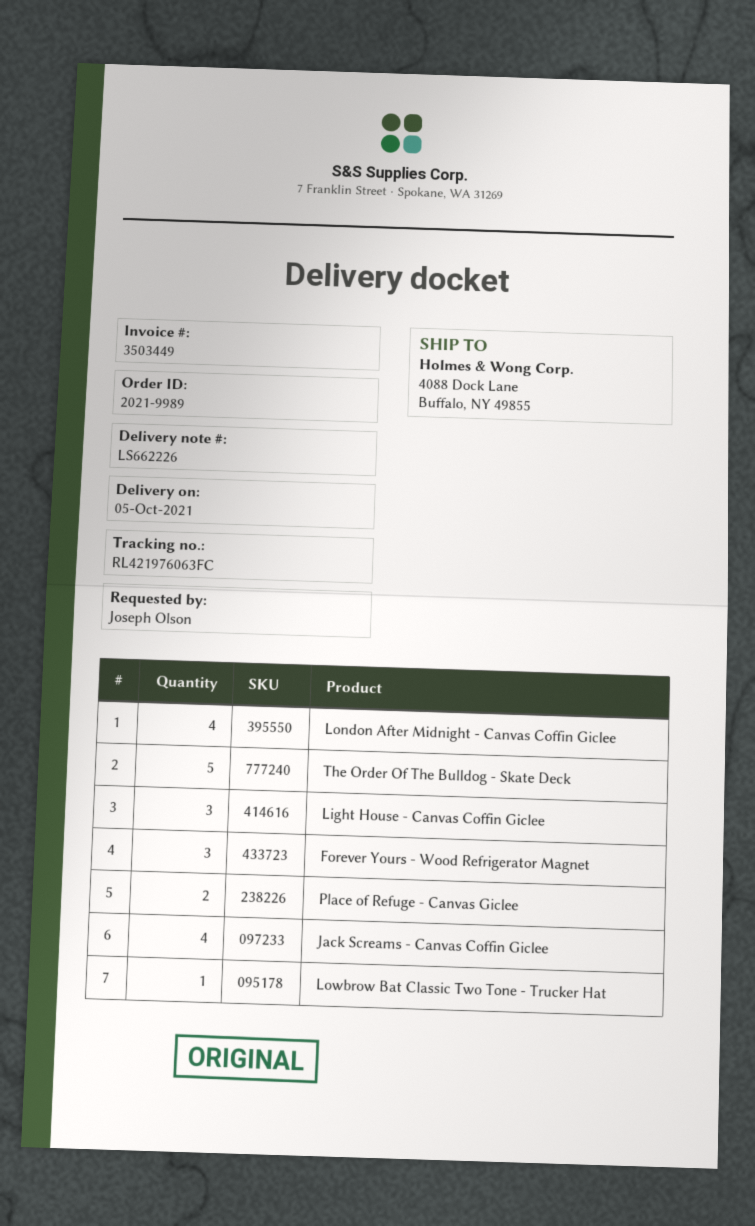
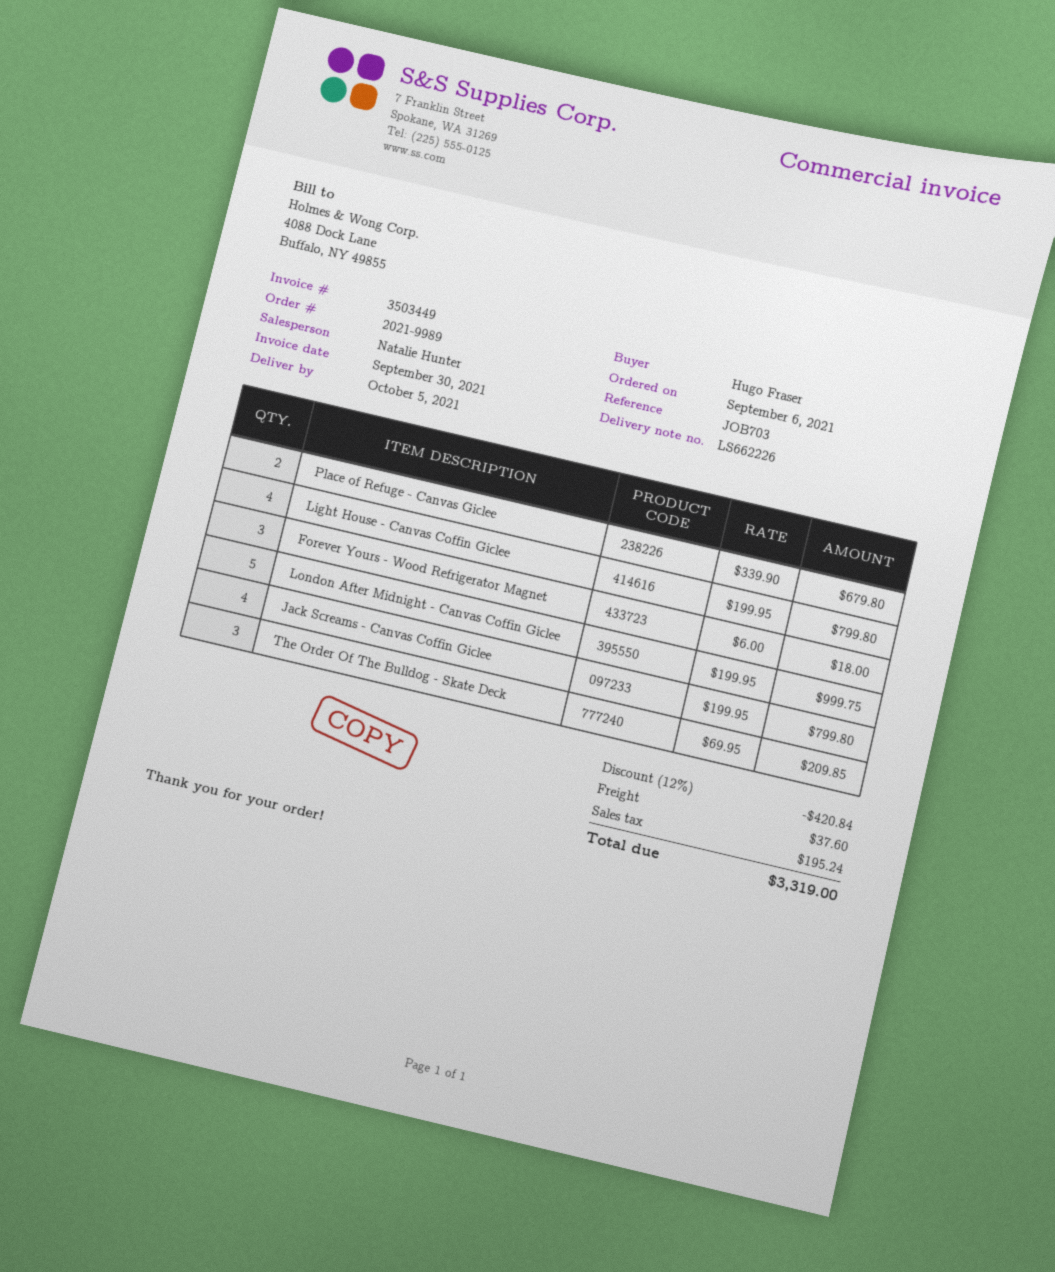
ordered by: Joseph Olson -> Hugo Fraser
London After Midnight - Canvas Coffin Giclee: 4 -> 5
The Order Of The Bulldog - Skate Deck: 5 -> 3
Light House - Canvas Coffin Giclee: 3 -> 4
Lowbrow Bat Classic Two Tone - Trucker Hat: 1 -> none

